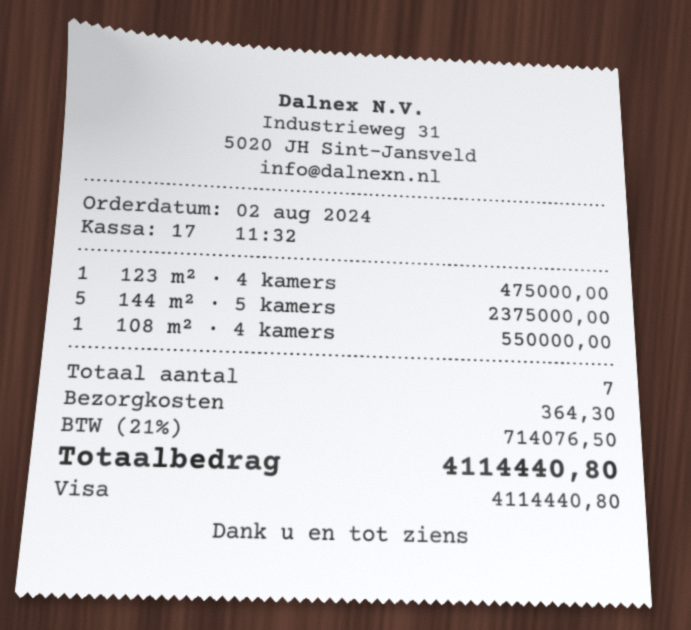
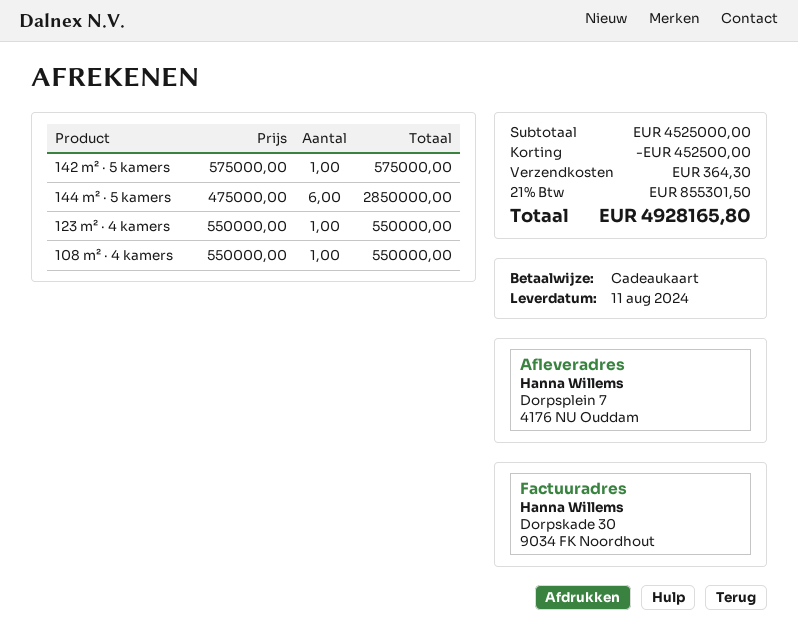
payment method: Visa -> gift card
123 m² · 4 kamers: 1 for 475000.00 -> 1 for 550000.00
144 m² · 5 kamers: 5 for 2375000.00 -> 6 for 2850000.00
142 m² · 5 kamers: none -> 1 for 575000.00
discount: none -> 452500.00
tax: 21% = 714076.50 -> 21% = 855301.50
total: 4114440.80 -> 4928165.80

